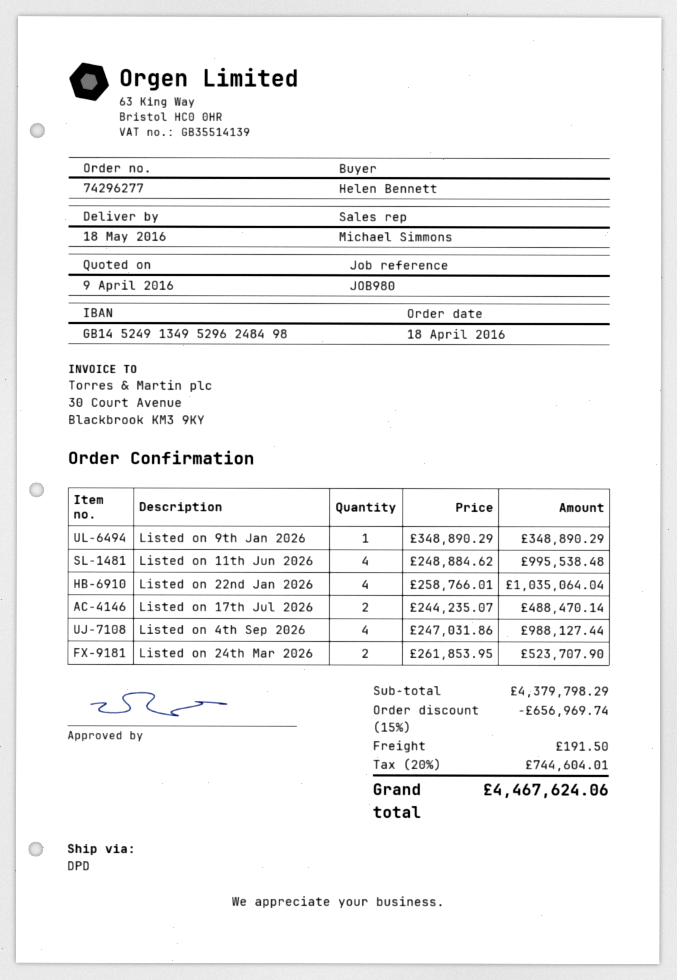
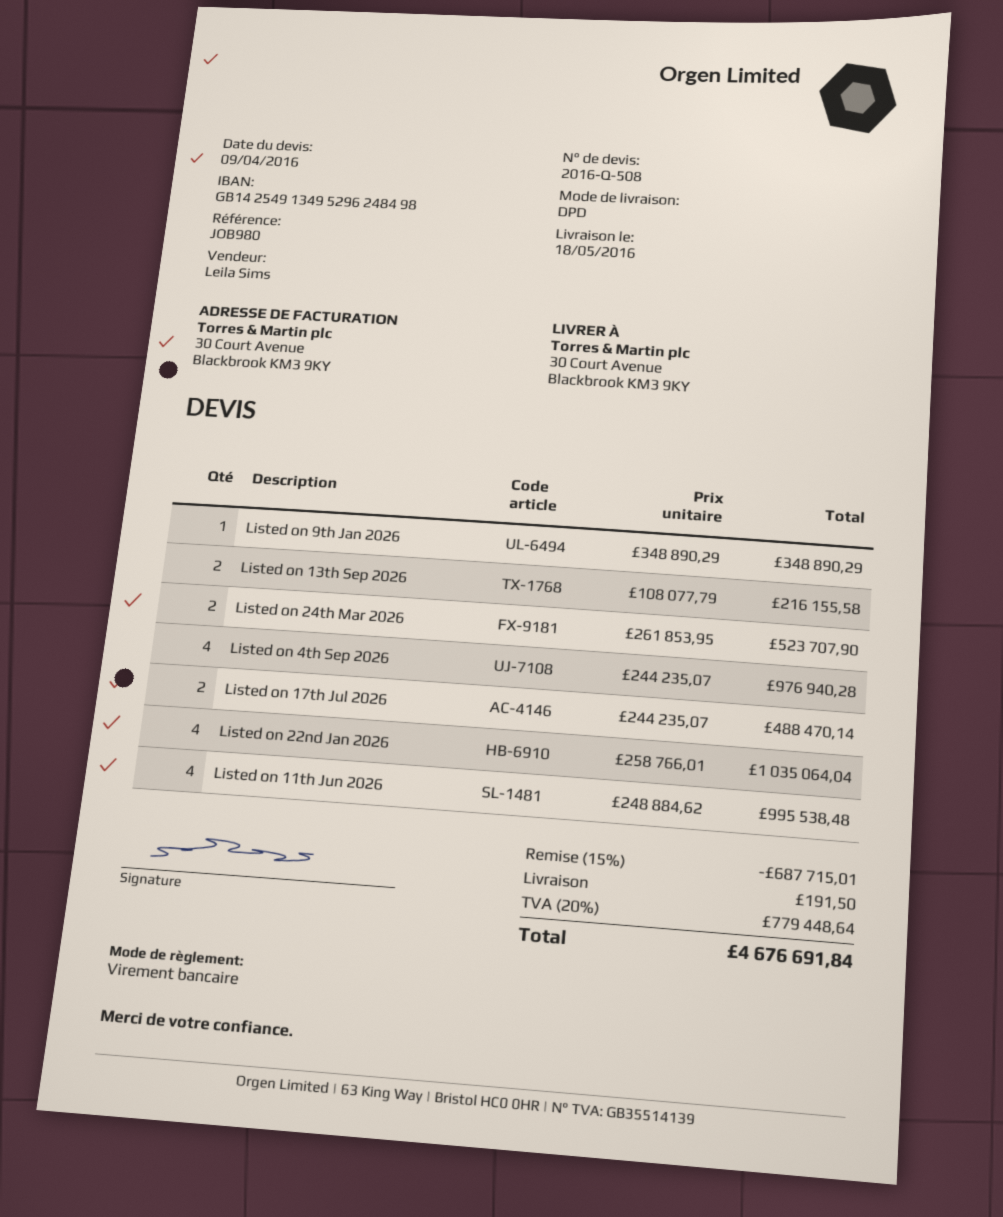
sales rep: Michael Simmons -> Leila Sims
bank account: GB14524913495296248498 -> GB14254913495296248498
Listed on 4th Sep 2026: 4 x 247031.86 = 988127.44 -> 4 x 244235.07 = 976940.28
Listed on 13th Sep 2026: none -> 2 x 108077.79 = 216155.58
discount: 15% = 656969.74 -> 15% = 687715.01
tax: 20% = 744604.01 -> 20% = 779448.64
total: 4467624.06 -> 4676691.84

